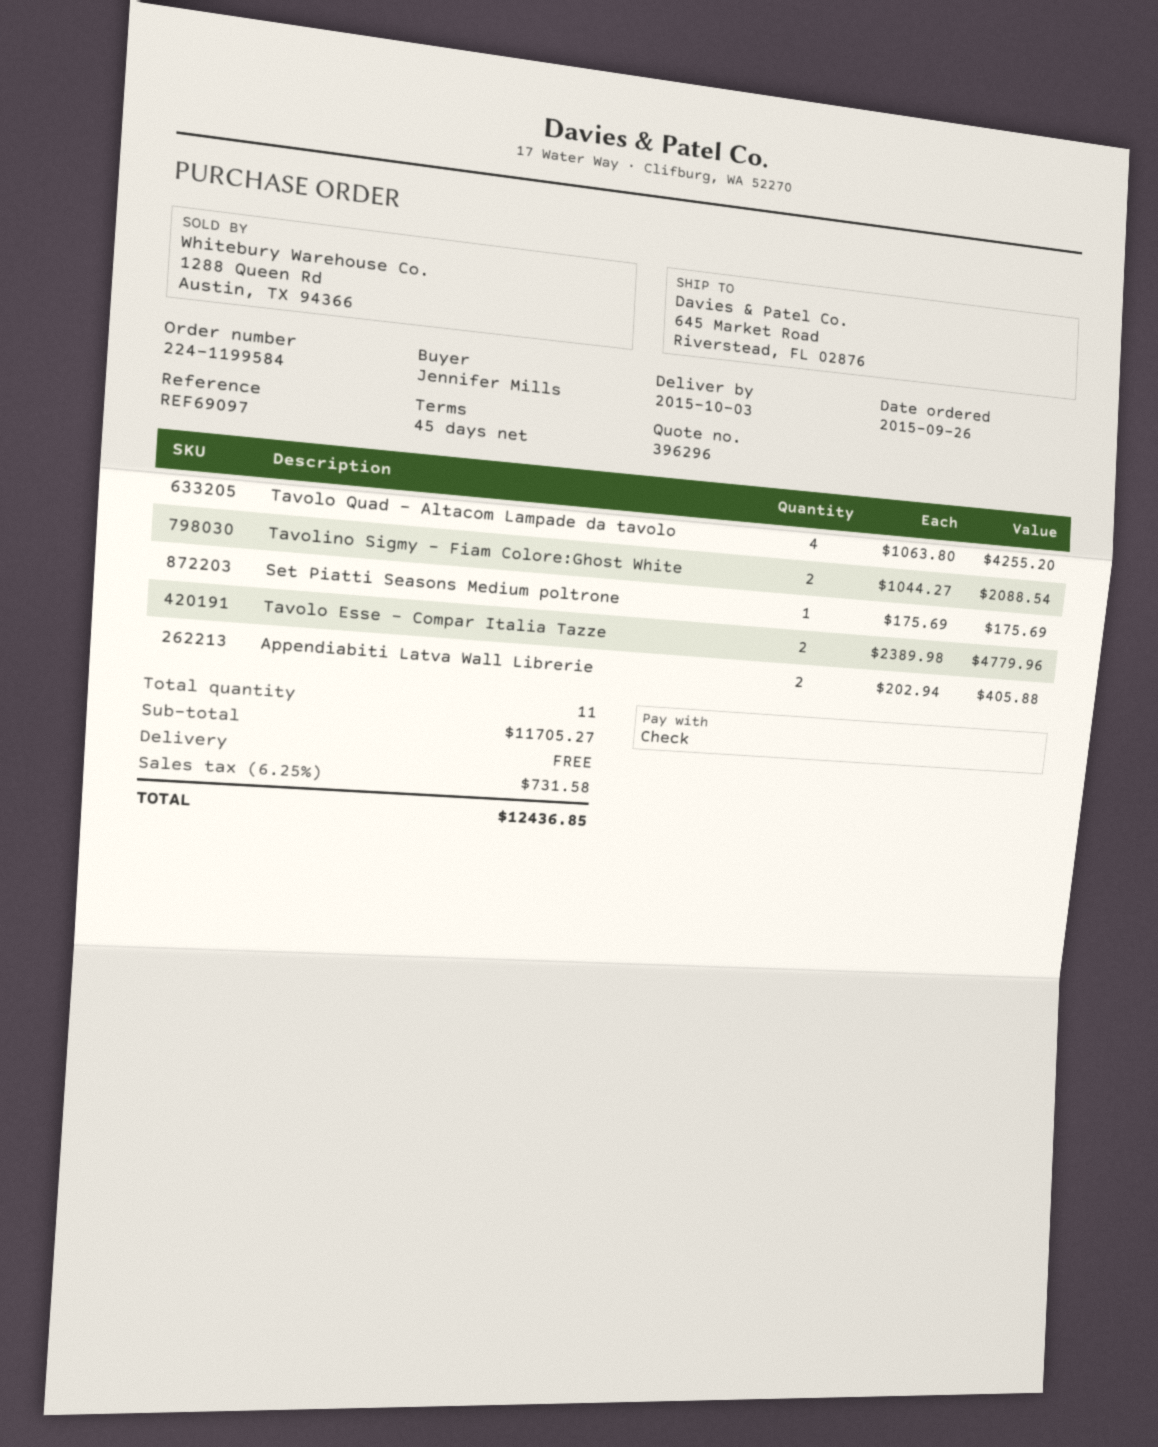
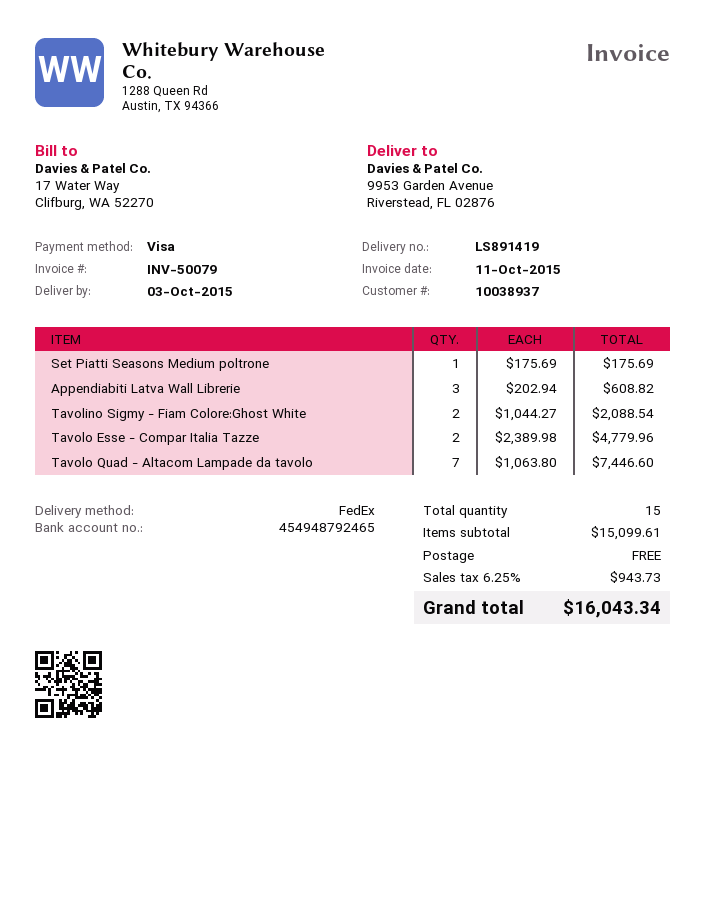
payment method: cheque -> Visa
ship to: 645 Market Road, Riverstead, FL 02876 -> 9953 Garden Avenue, Riverstead, FL 02876
Tavolo Quad - Altacom Lampade da tavolo: 4 x 1063.80 = 4255.20 -> 7 x 1063.80 = 7446.60
Appendiabiti Latva Wall Librerie: 2 x 202.94 = 405.88 -> 3 x 202.94 = 608.82
total quantity: 11 -> 15
subtotal: 11705.27 -> 15099.61
tax: 6.25% = 731.58 -> 6.25% = 943.73
total: 12436.85 -> 16043.34

